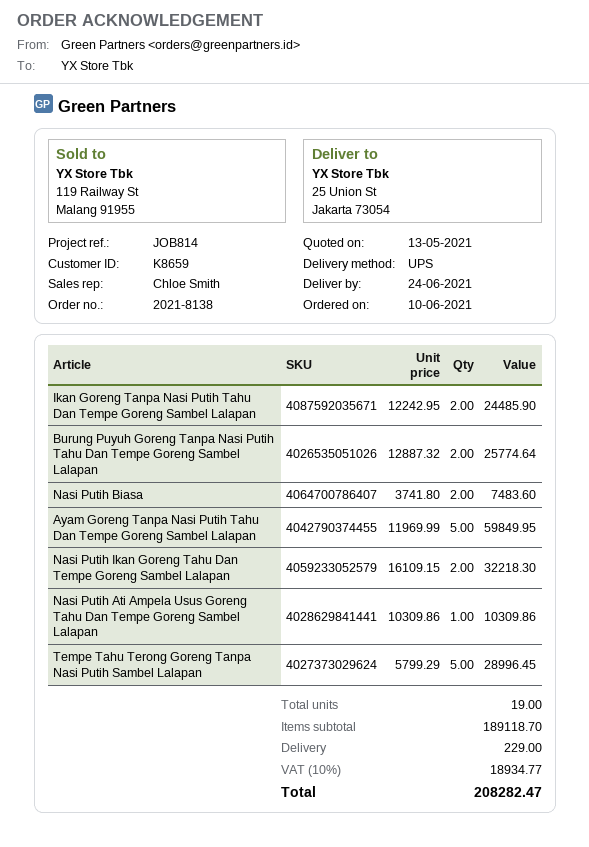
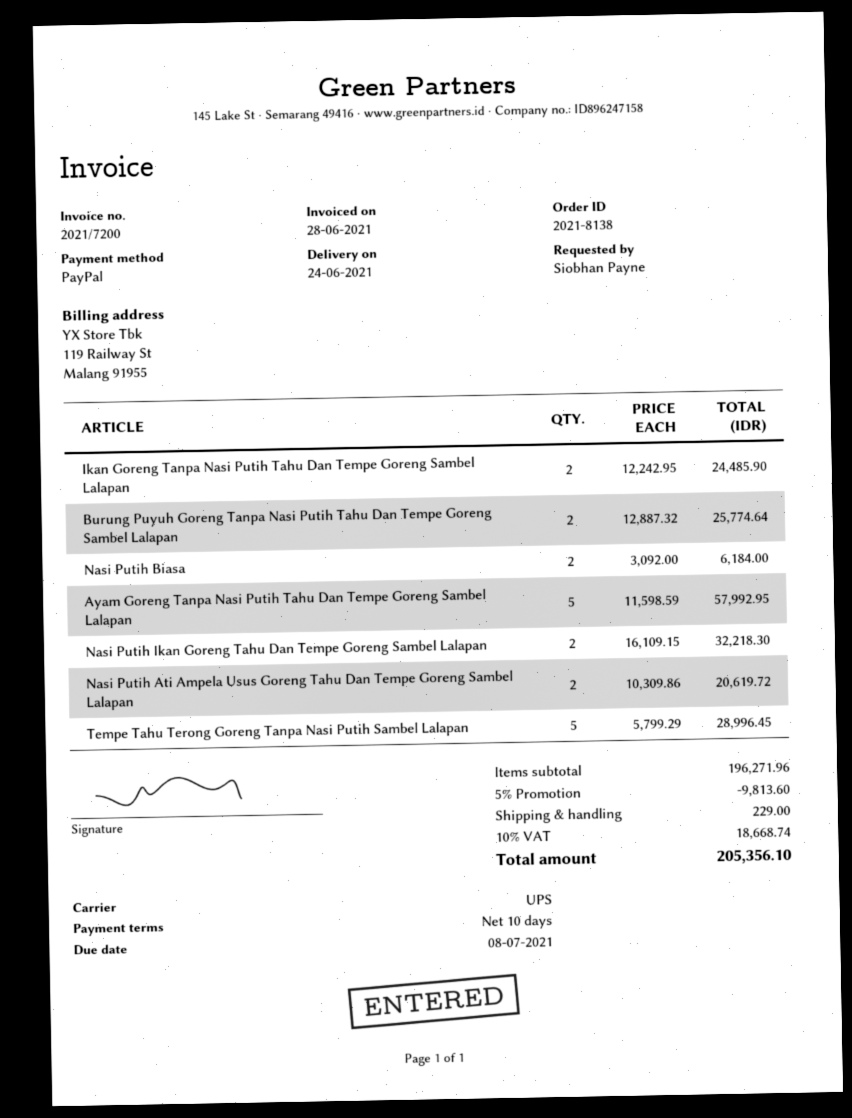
Nasi Putih Biasa: 2 x 3741.80 = 7483.60 -> 2 x 3092.00 = 6184.00
Ayam Goreng Tanpa Nasi Putih Tahu Dan Tempe Goreng Sambel Lalapan: 5 x 11969.99 = 59849.95 -> 5 x 11598.59 = 57992.95
Nasi Putih Ati Ampela Usus Goreng Tahu Dan Tempe Goreng Sambel Lalapan: 1 x 10309.86 = 10309.86 -> 2 x 10309.86 = 20619.72
subtotal: 189118.70 -> 196271.96
discount: none -> 5% = 9813.60
tax: 10% = 18934.77 -> 10% = 18668.74
total: 208282.47 -> 205356.10

